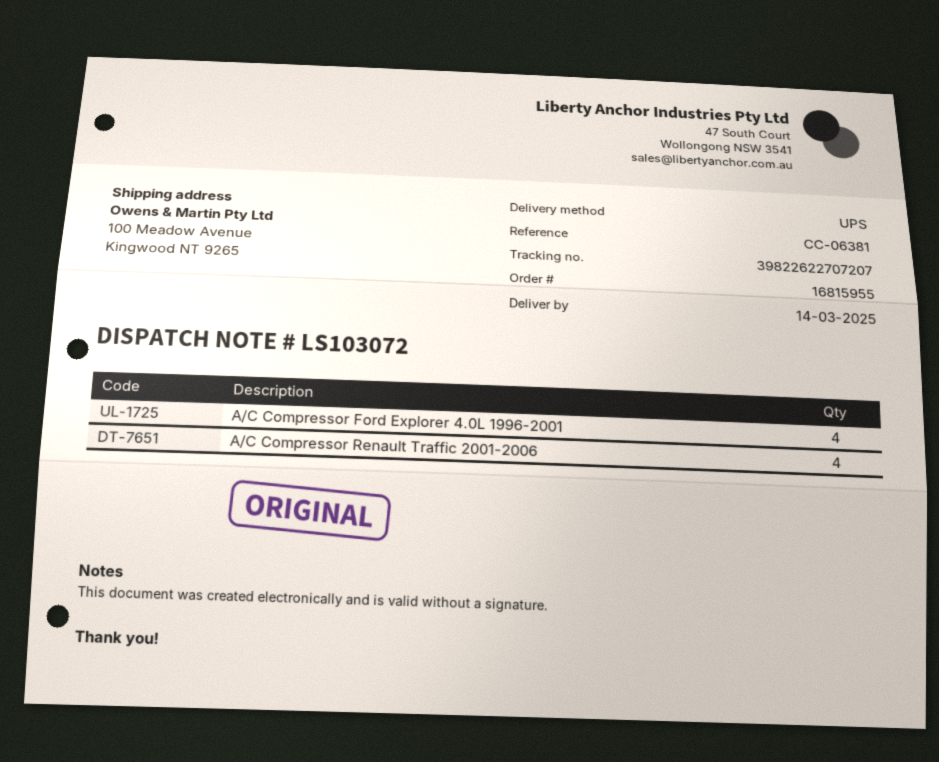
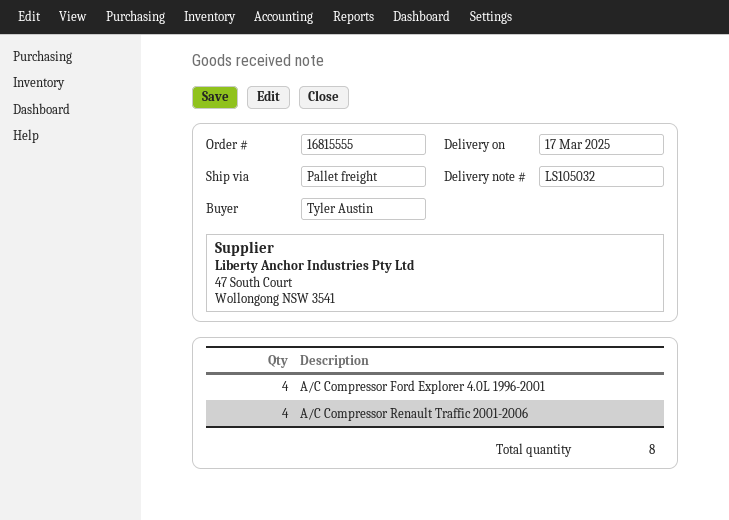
order number: 16815955 -> 16815555
delivery note number: LS103072 -> LS105032
delivery date: 2025-03-14 -> 2025-03-17
shipping method: UPS -> pallet freight

